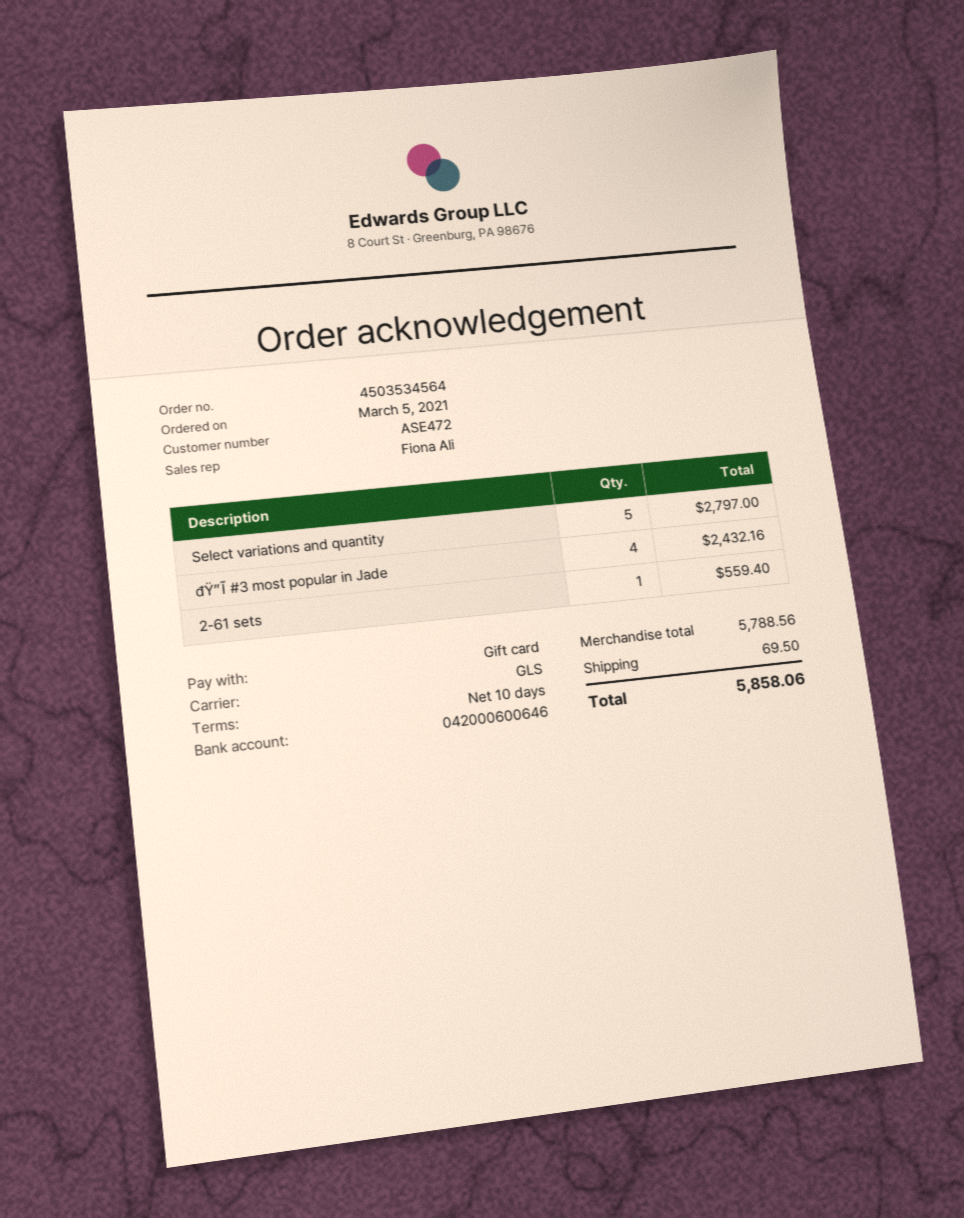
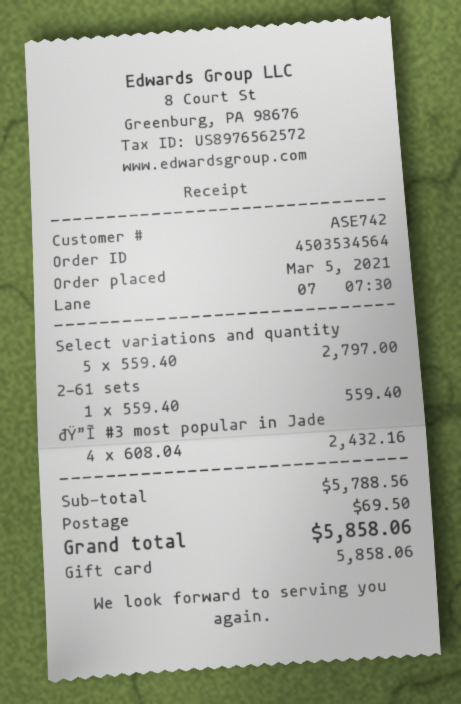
customer number: ASE472 -> ASE742

